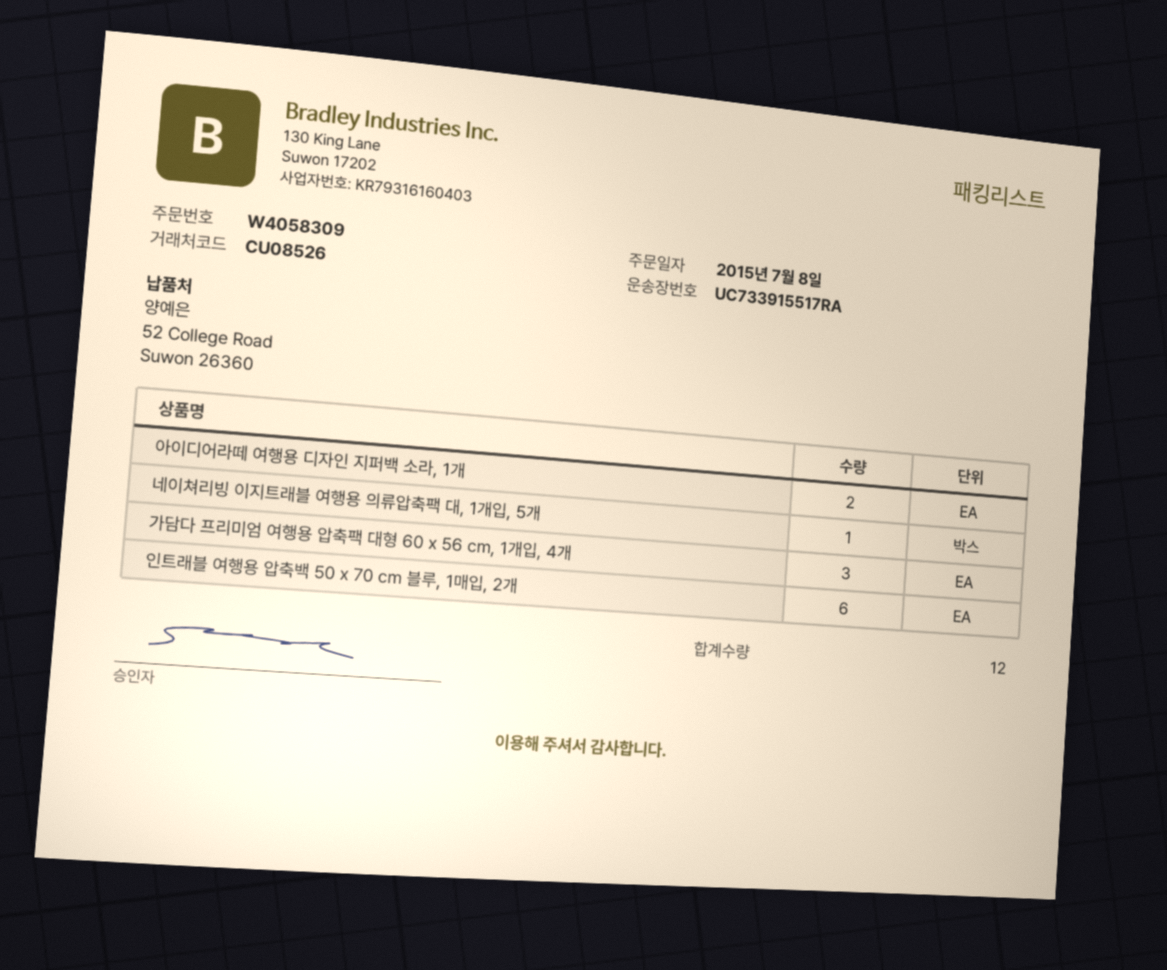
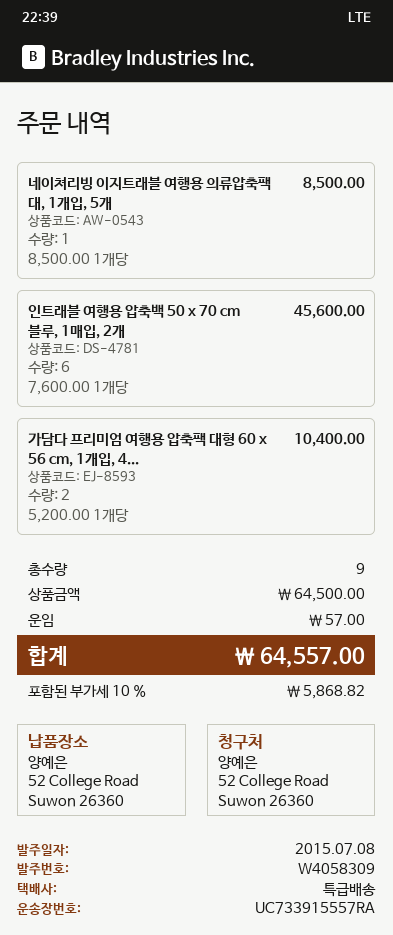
tracking number: UC733915517RA -> UC733915557RA
아이디어라떼 여행용 디자인 지퍼백 소라, 1개: 2 -> none
가담다 프리미엄 여행용 압축팩 대형 60 x 56 cm, 1개입, 4개: 3 -> 2
total quantity: 12 -> 9

